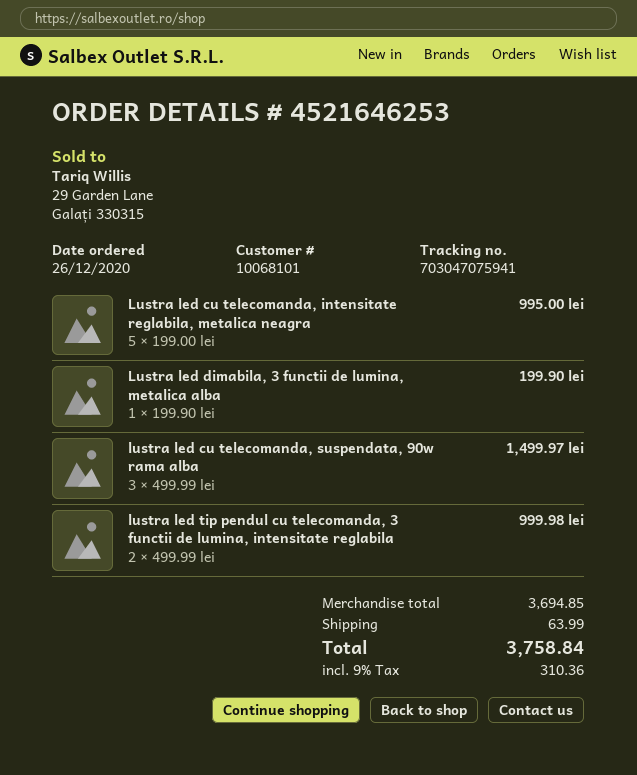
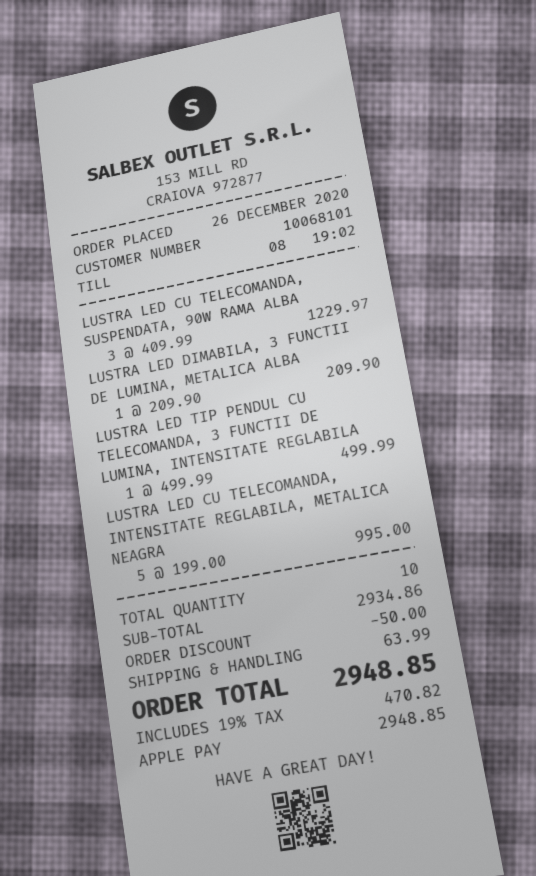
Lustra led dimabila, 3 functii de lumina, metalica alba: 1 x 199.90 = 199.90 -> 1 x 209.90 = 209.90
lustra led cu telecomanda, suspendata, 90w rama alba: 3 x 499.99 = 1499.97 -> 3 x 409.99 = 1229.97
lustra led tip pendul cu telecomanda, 3 functii de lumina, intensitate reglabila: 2 x 499.99 = 999.98 -> 1 x 499.99 = 499.99
subtotal: 3694.85 -> 2934.86
discount: none -> 50.00
tax: 9% = 310.36 -> 19% = 470.82
total: 3758.84 -> 2948.85

